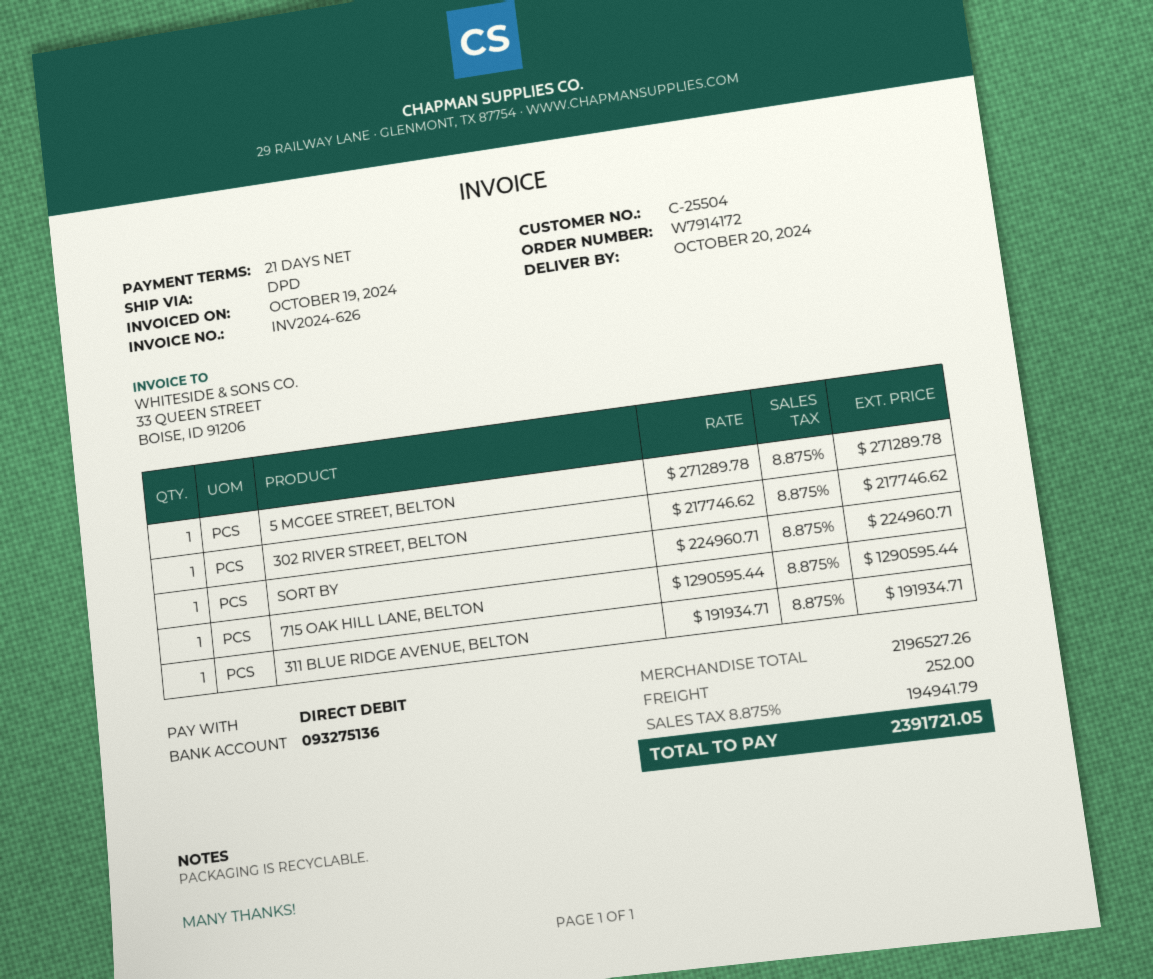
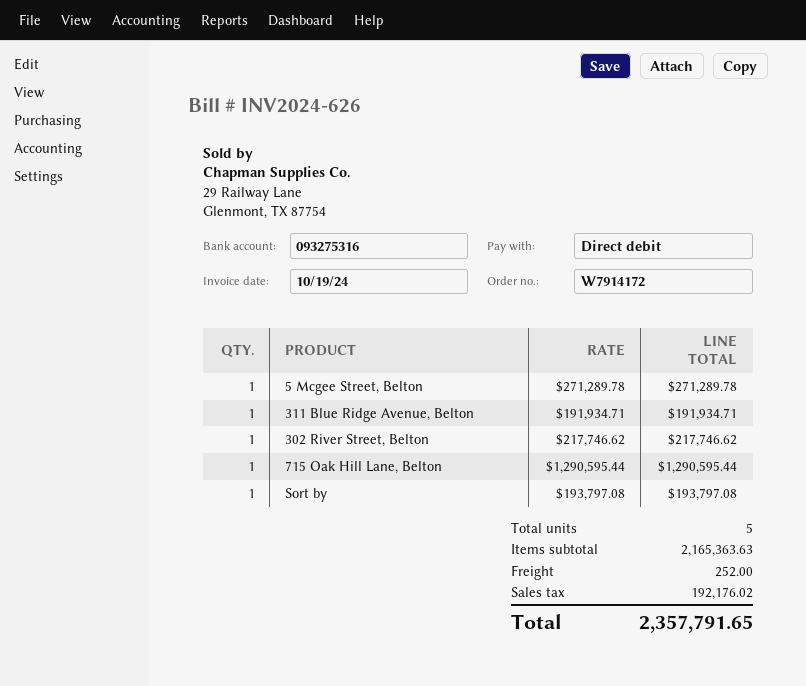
bank account: 093275136 -> 093275316
SORT BY: 1 x 224960.71 = 224960.71 -> 1 x 193797.08 = 193797.08
subtotal: 2196527.26 -> 2165363.63
tax: 194941.79 -> 192176.02
total: 2391721.05 -> 2357791.65

